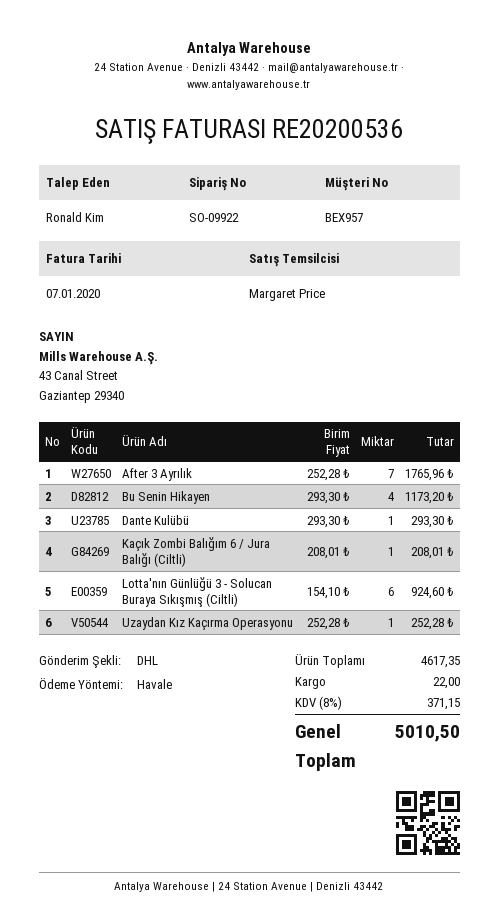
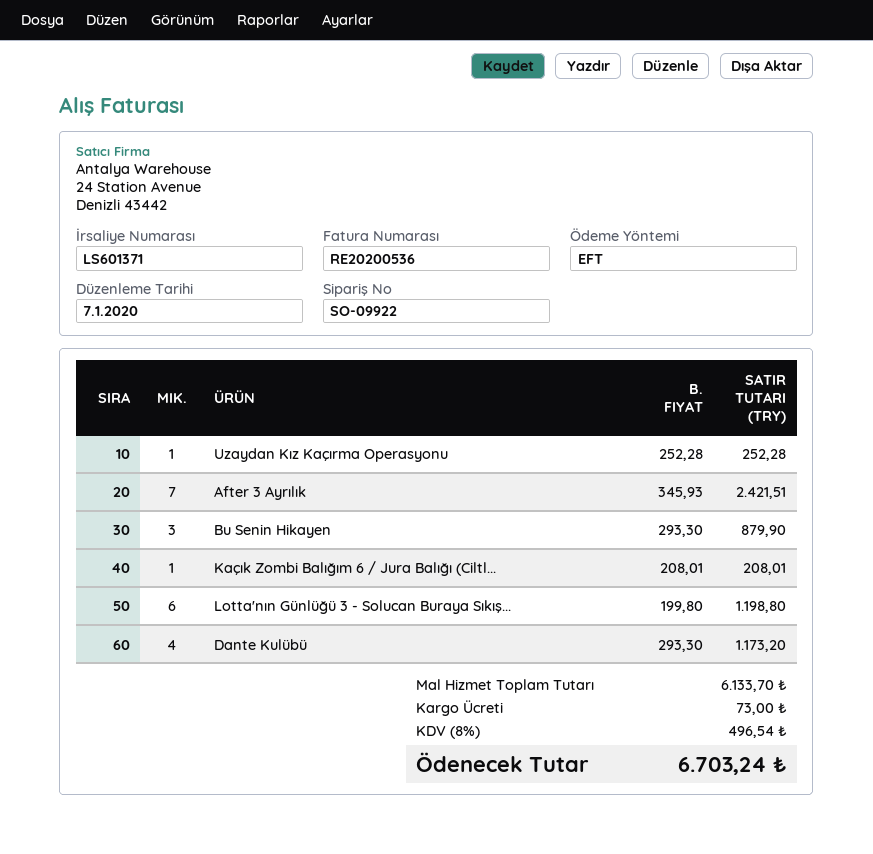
After 3 Ayrılık: 7 x 252.28 = 1765.96 -> 7 x 345.93 = 2421.51
Bu Senin Hikayen: 4 x 293.30 = 1173.20 -> 3 x 293.30 = 879.90
Dante Kulübü: 1 x 293.30 = 293.30 -> 4 x 293.30 = 1173.20
Lotta'nın Günlüğü 3 - Solucan Buraya Sıkışmış (Ciltli): 6 x 154.10 = 924.60 -> 6 x 199.80 = 1198.80
subtotal: 4617.35 -> 6133.70
shipping: 22.00 -> 73.00
tax: 8% = 371.15 -> 8% = 496.54
total: 5010.50 -> 6703.24

